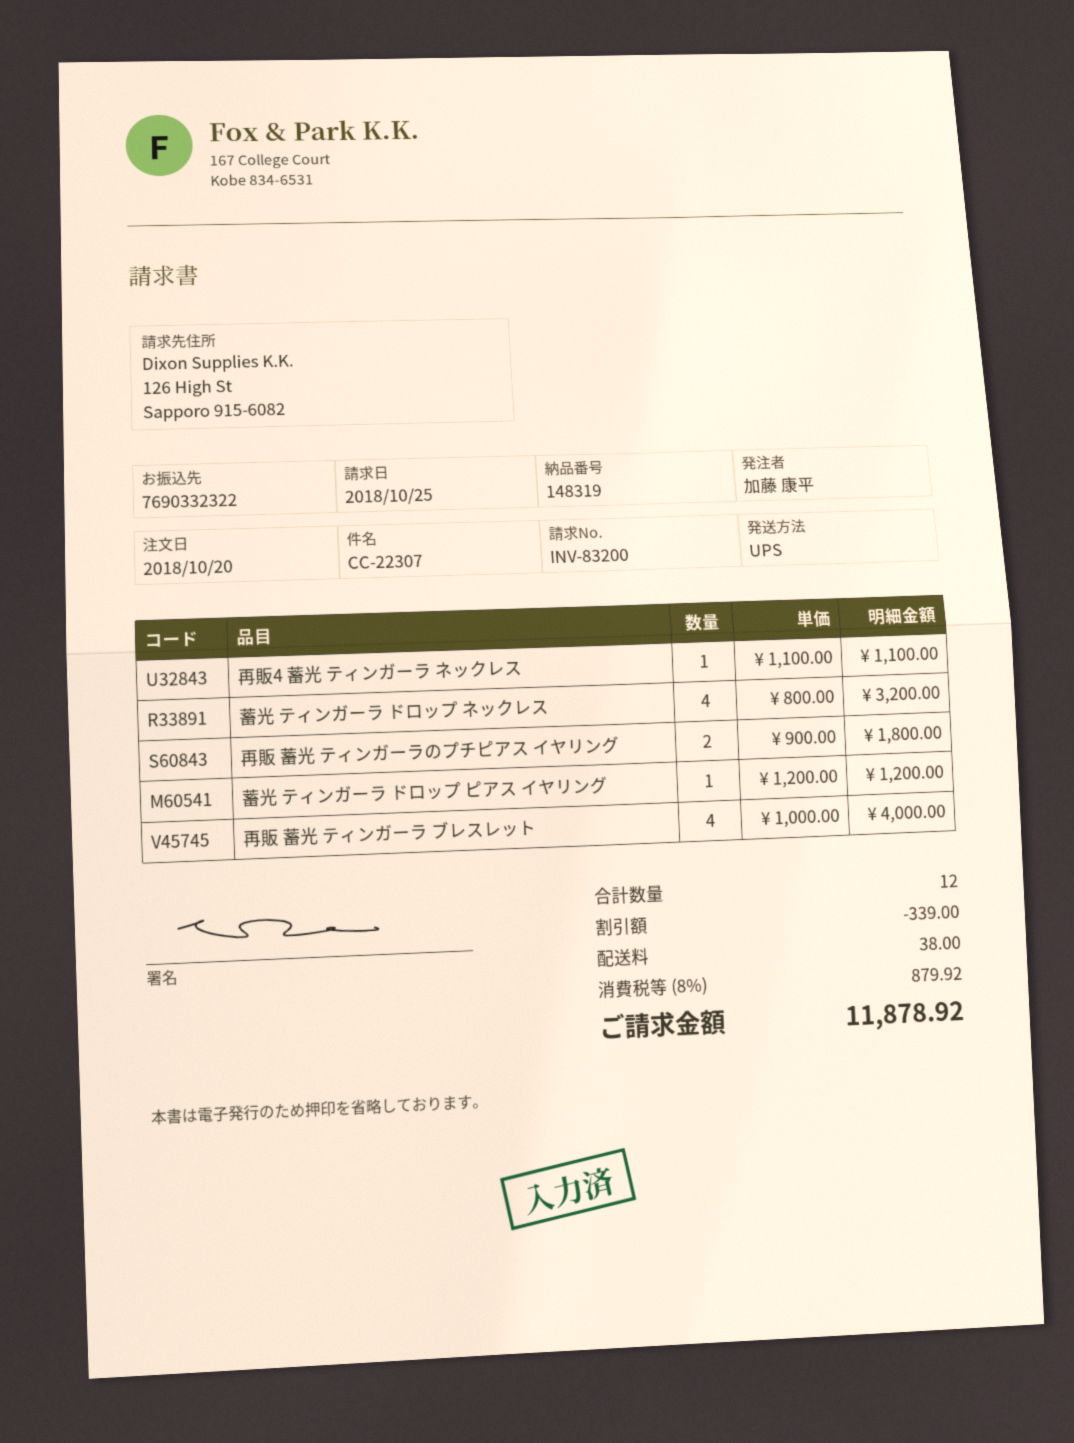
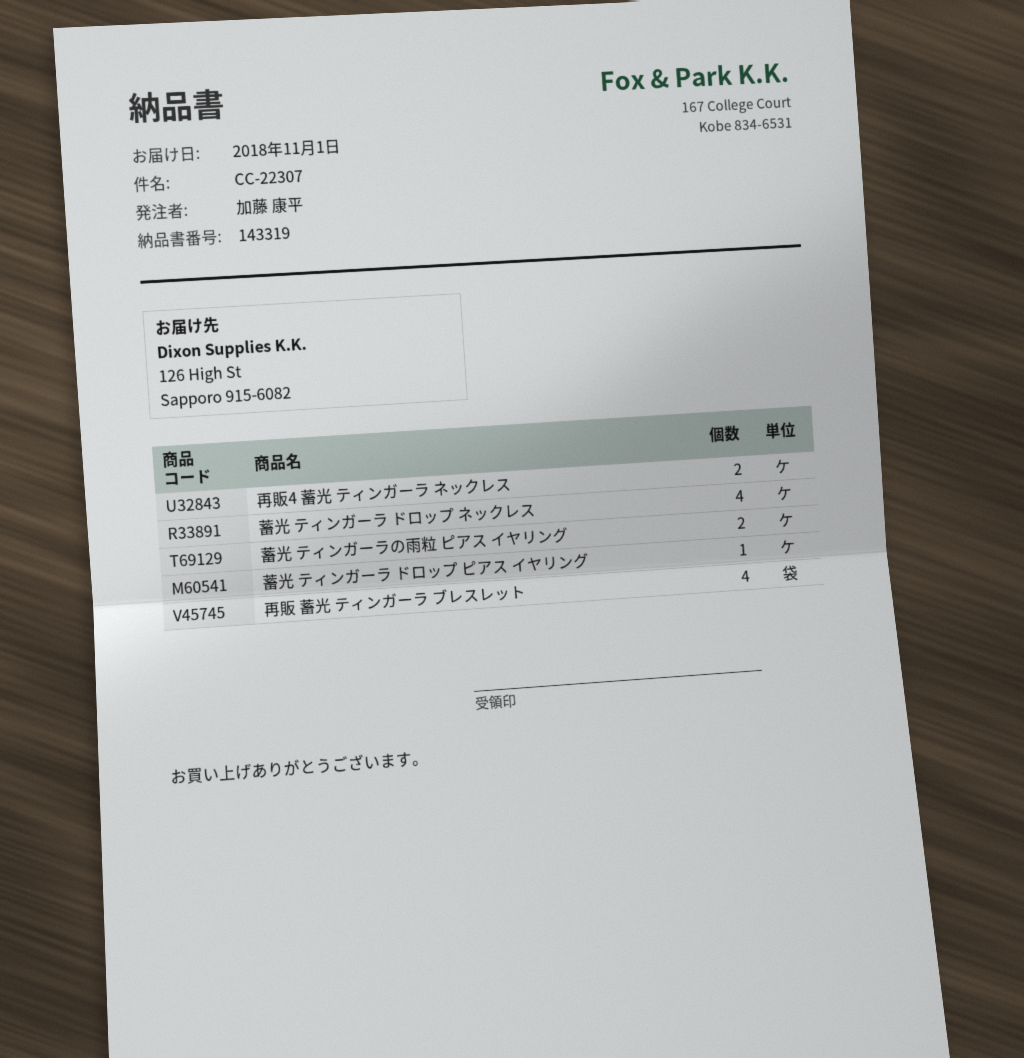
delivery note number: 148319 -> 143319
再販4 蓄光 ティンガーラ ネックレス: 1 -> 2
再販 蓄光 ティンガーラのプチピアス イヤリング: 2 -> none
蓄光 ティンガーラの雨粒 ピアス イヤリング: none -> 2

